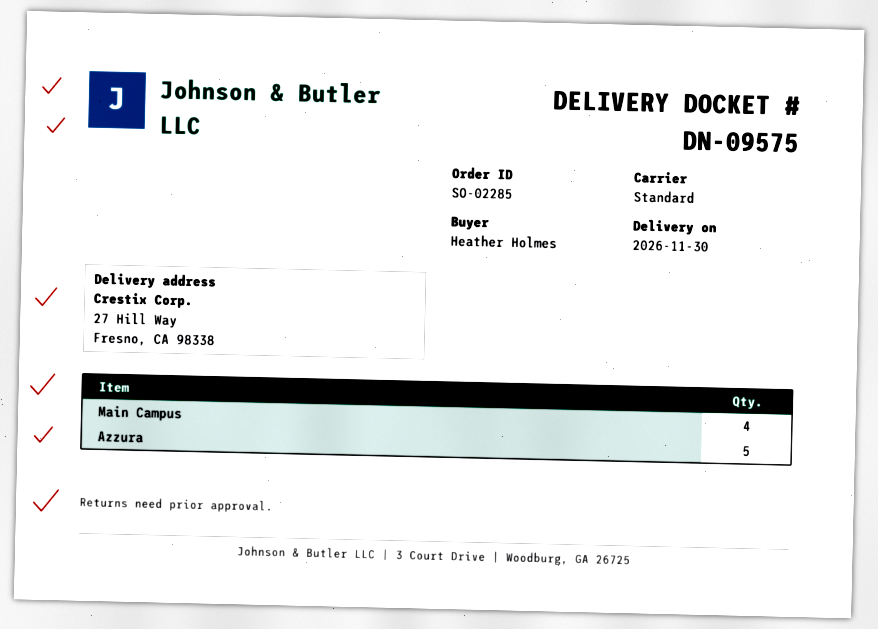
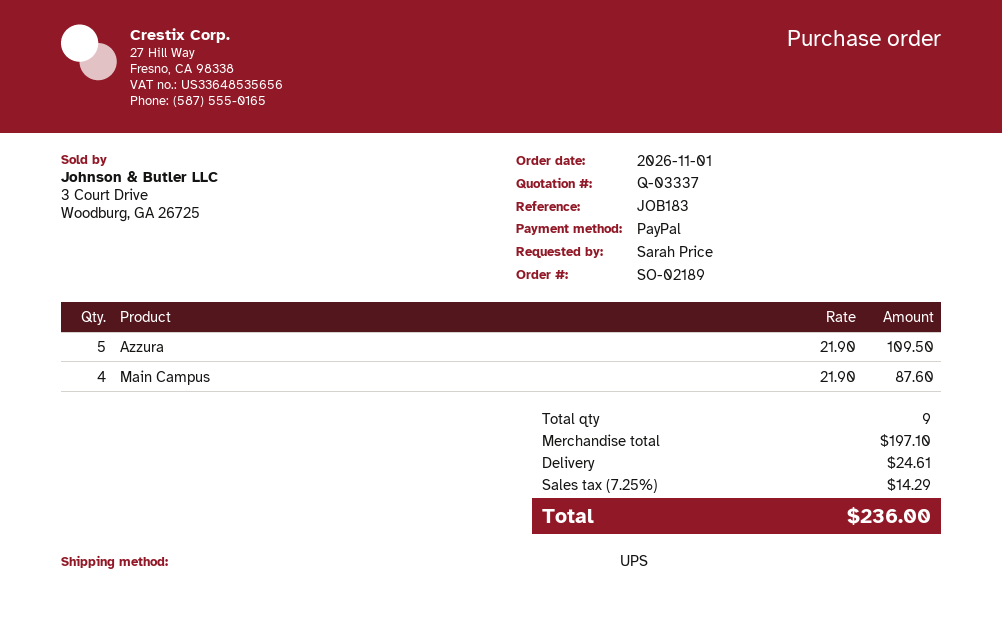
order number: SO-02285 -> SO-02189
ordered by: Heather Holmes -> Sarah Price
shipping method: standard -> UPS

